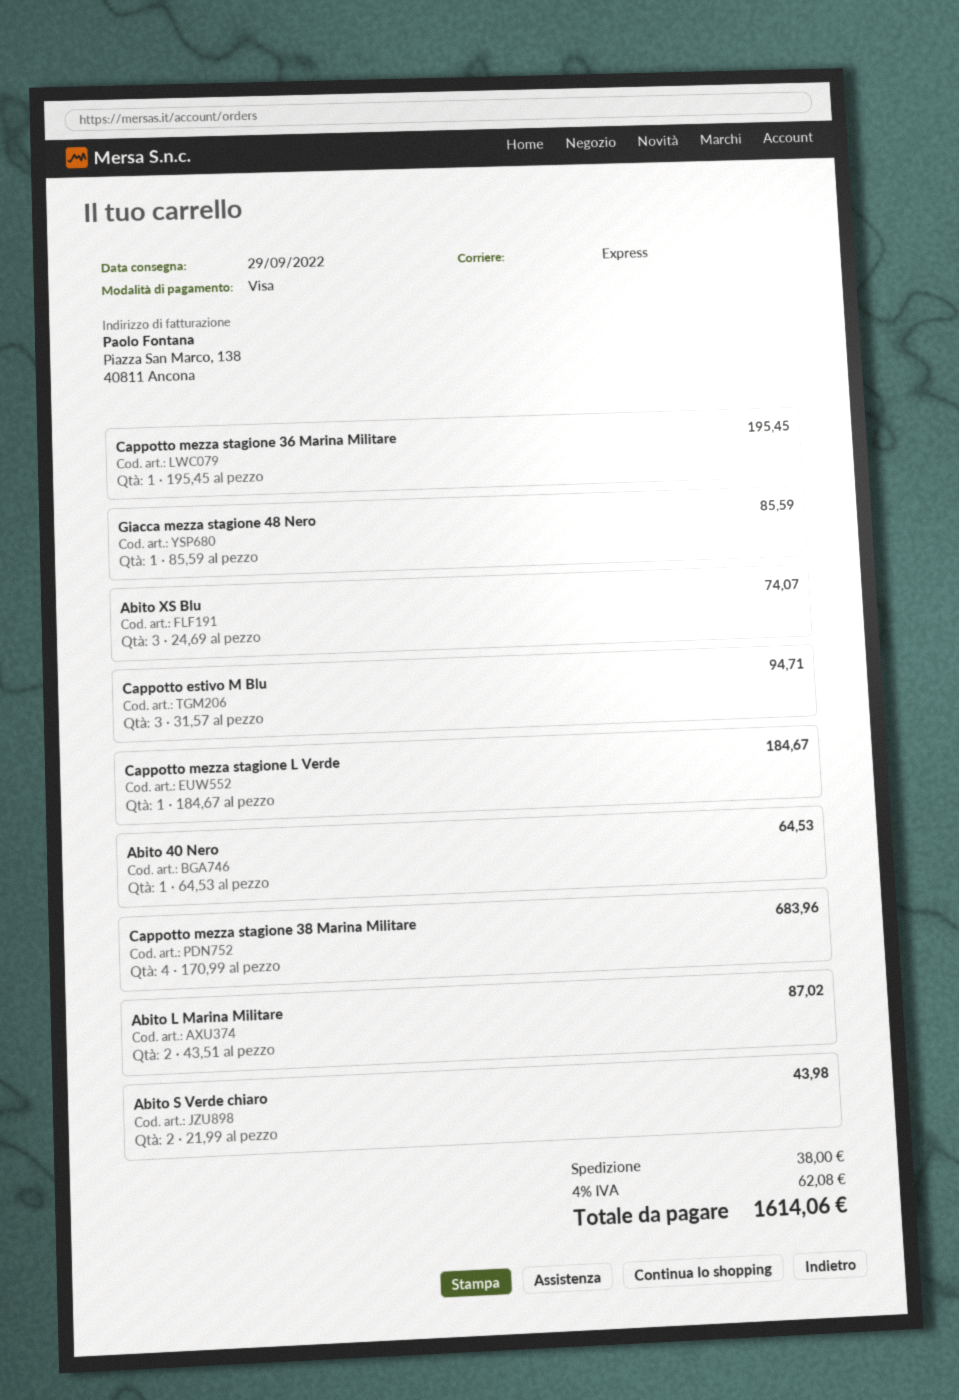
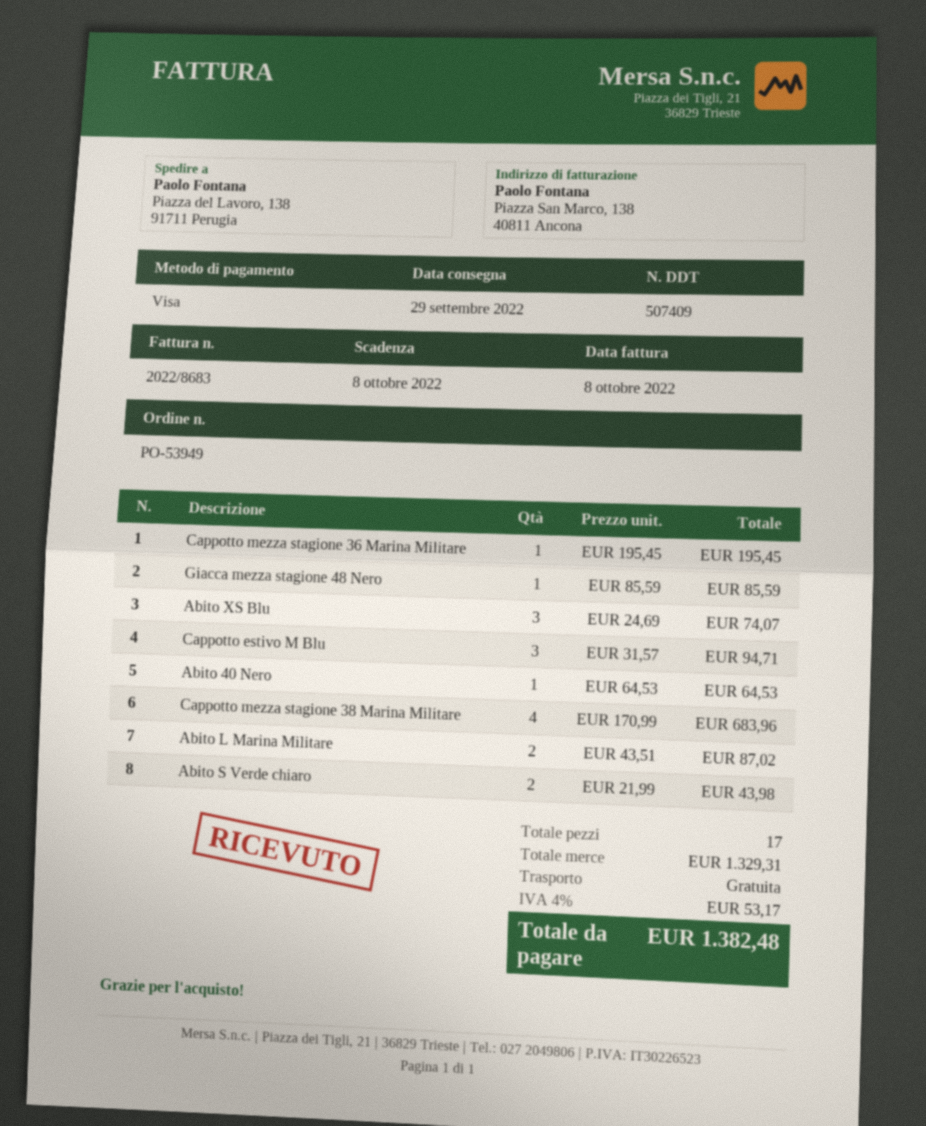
Cappotto mezza stagione L Verde: 1 x 184.67 = 184.67 -> none
shipping: 38.00 -> 0.00
tax: 4% = 62.08 -> 4% = 53.17
total: 1614.06 -> 1382.48

